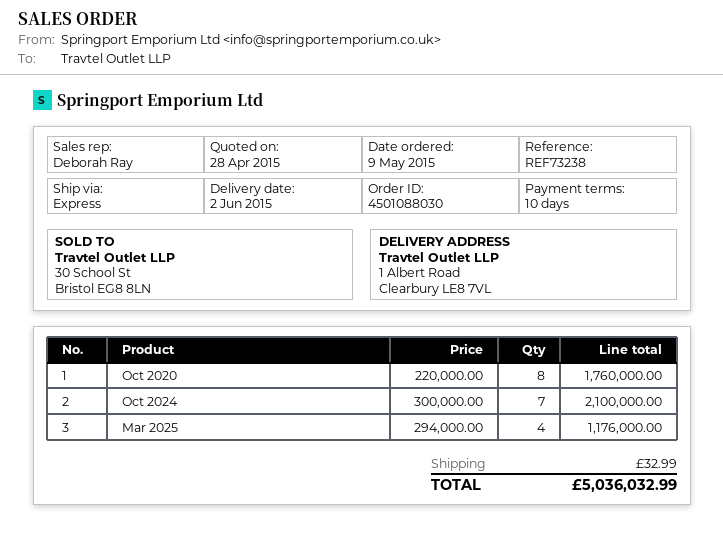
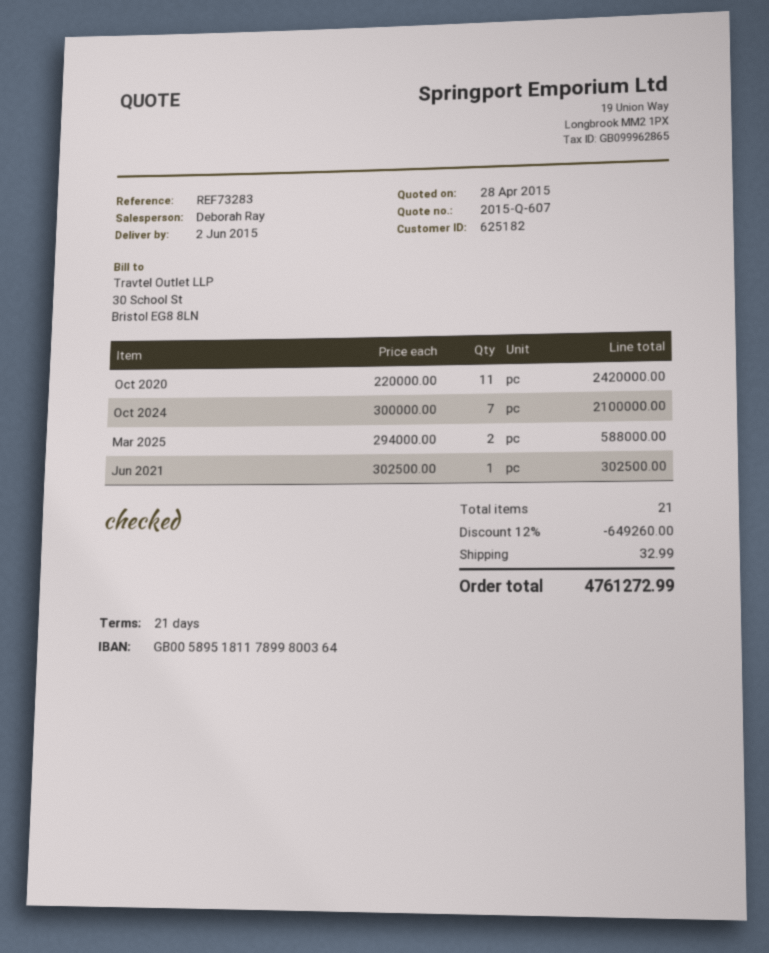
payment terms: 10 days -> 21 days
reference: REF73238 -> REF73283
Oct 2020: 8 x 220000.00 = 1760000.00 -> 11 x 220000.00 = 2420000.00
Mar 2025: 4 x 294000.00 = 1176000.00 -> 2 x 294000.00 = 588000.00
Jun 2021: none -> 1 x 302500.00 = 302500.00
discount: none -> 12% = 649260.00
total: 5036032.99 -> 4761272.99

